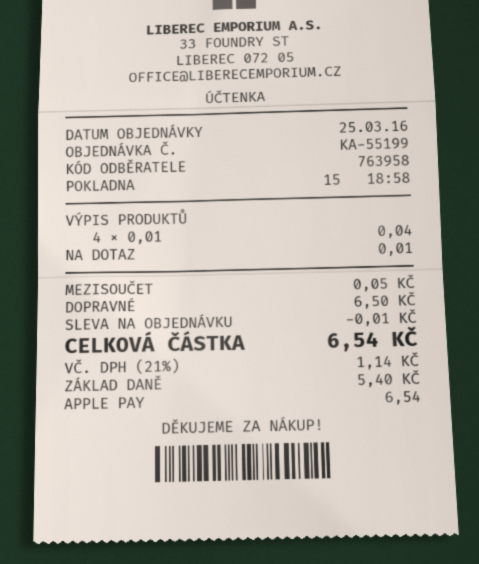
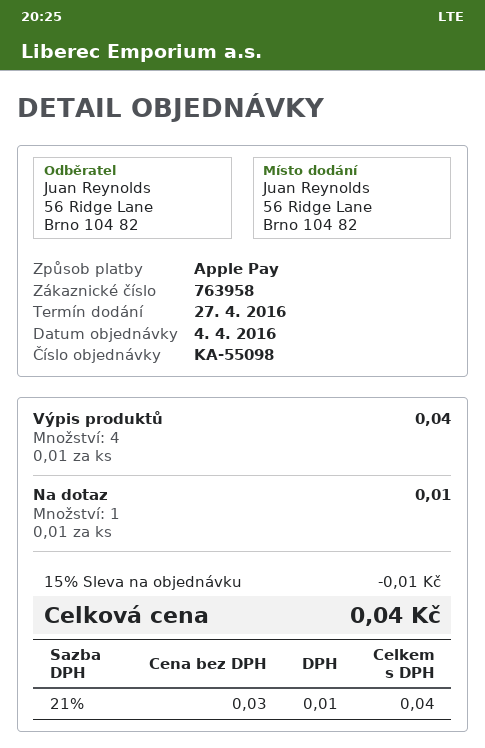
order number: KA-55199 -> KA-55098
order date: 2016-03-25 -> 2016-04-04
shipping: 6.50 -> none
net: 5.40 -> 0.03
tax: 21% = 1.14 -> 21% = 0.01
total: 6.54 -> 0.04

